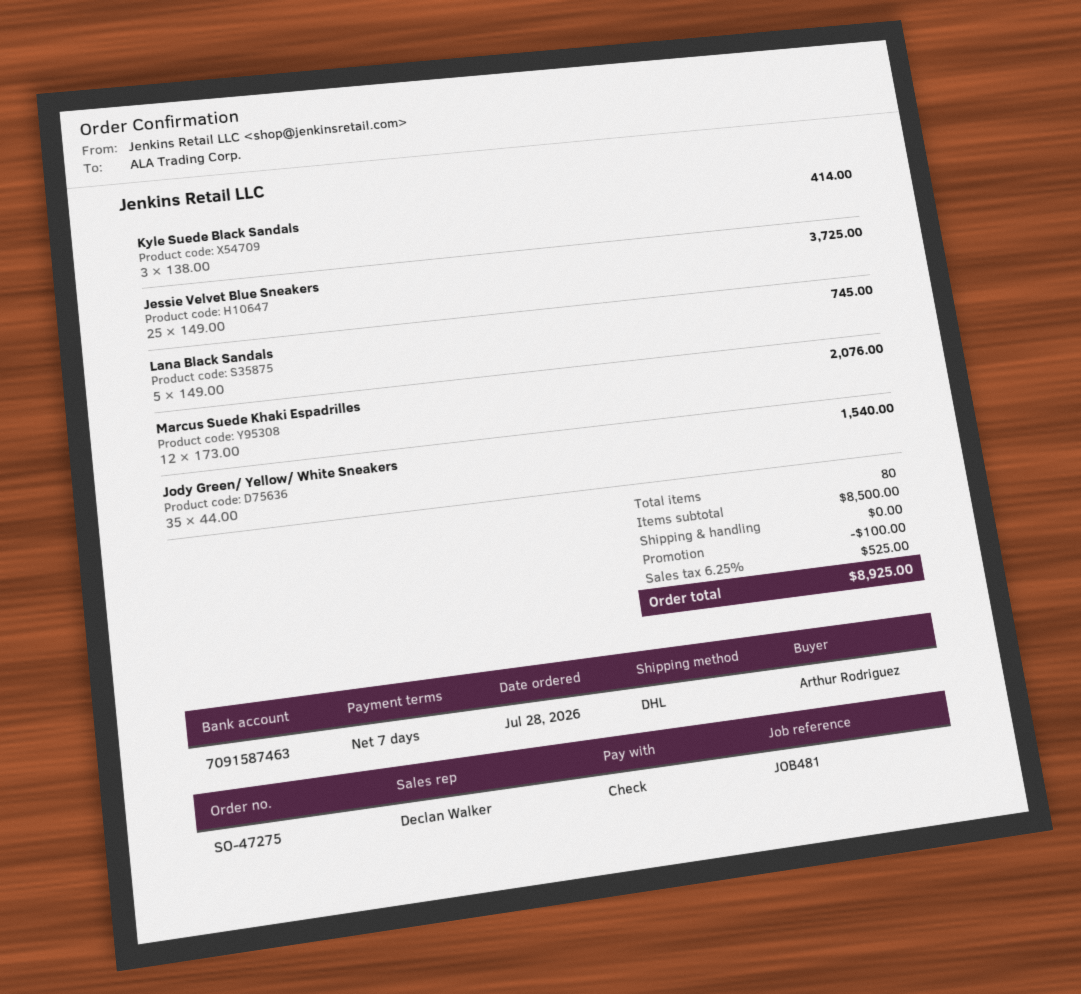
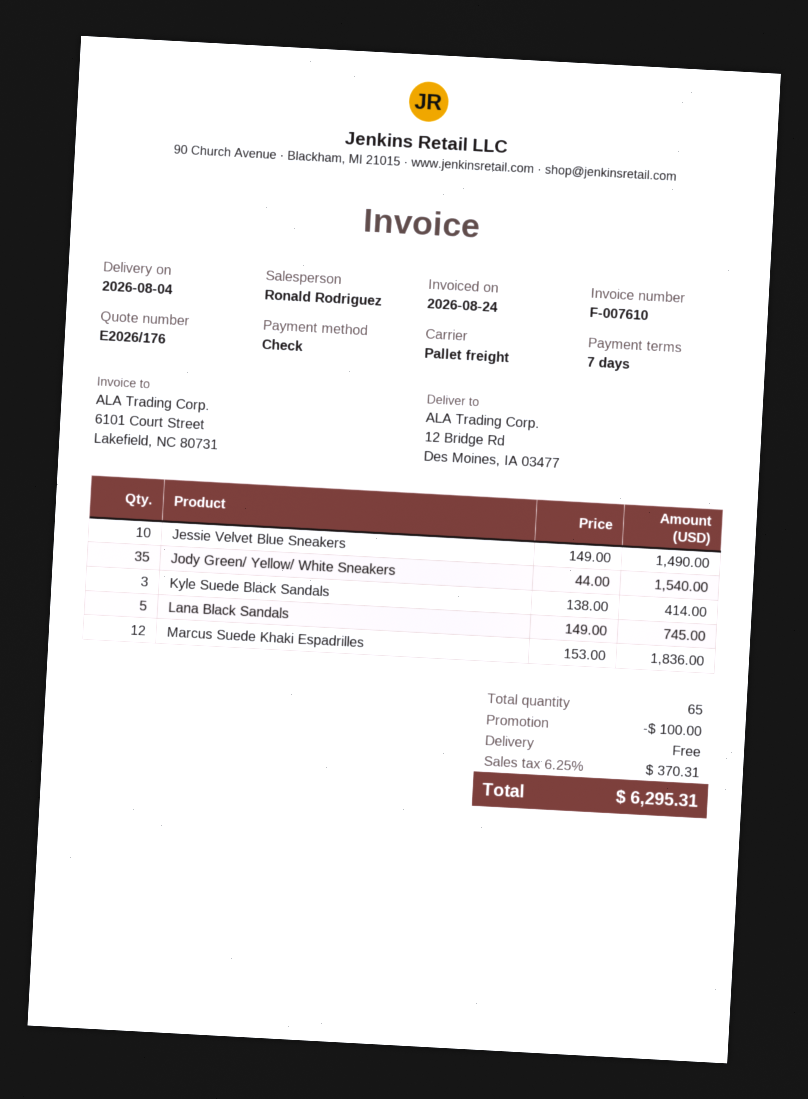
sales rep: Declan Walker -> Ronald Rodriguez
shipping method: DHL -> pallet freight
Jessie Velvet Blue Sneakers: 25 x 149.00 = 3725.00 -> 10 x 149.00 = 1490.00
Marcus Suede Khaki Espadrilles: 12 x 173.00 = 2076.00 -> 12 x 153.00 = 1836.00
total quantity: 80 -> 65
tax: 6.25% = 525.00 -> 6.25% = 370.31
total: 8925.00 -> 6295.31

